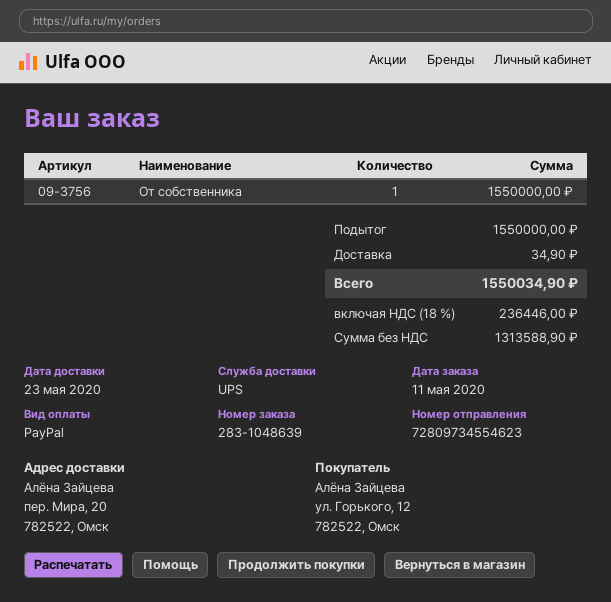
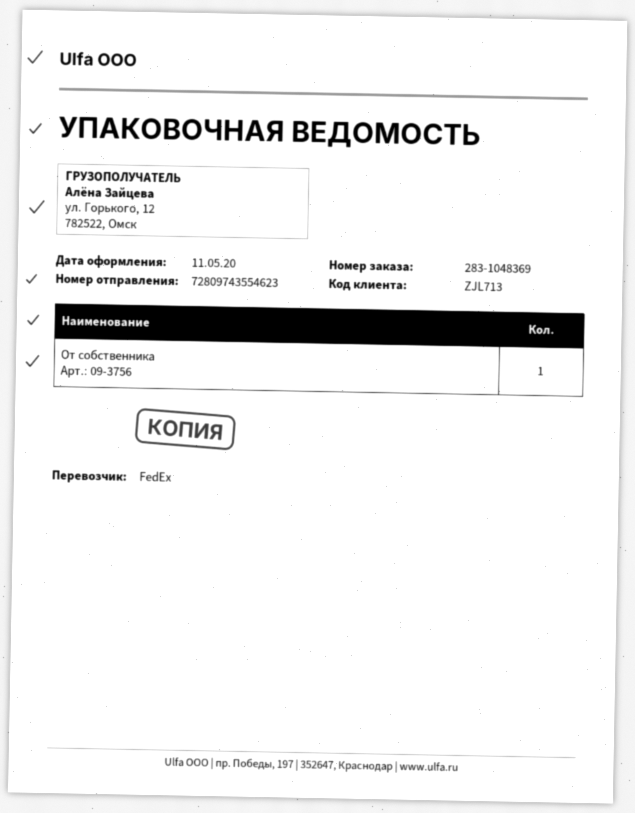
order number: 283-1048639 -> 283-1048369
shipping method: UPS -> FedEx
tracking number: 72809734554623 -> 72809743554623
ship to: пер. Мира, 20, 782522, Омск -> ул. Горького, 12, 782522, Омск

